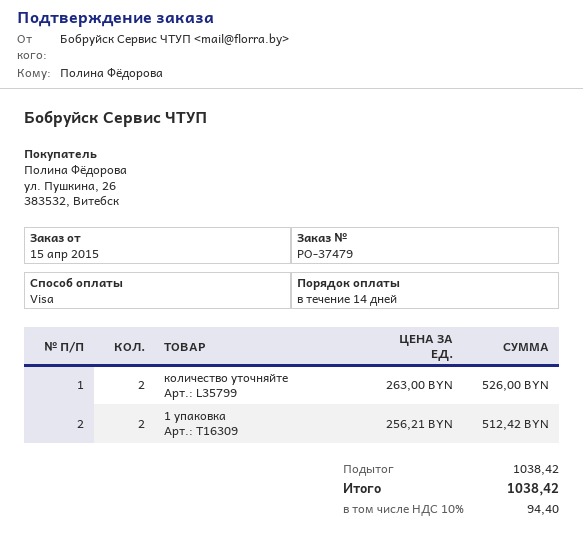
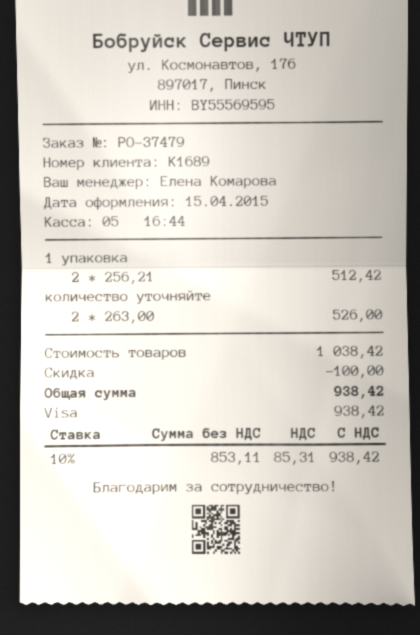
discount: none -> 100.00
tax: 10% = 94.40 -> 10% = 85.31
total: 1038.42 -> 938.42

